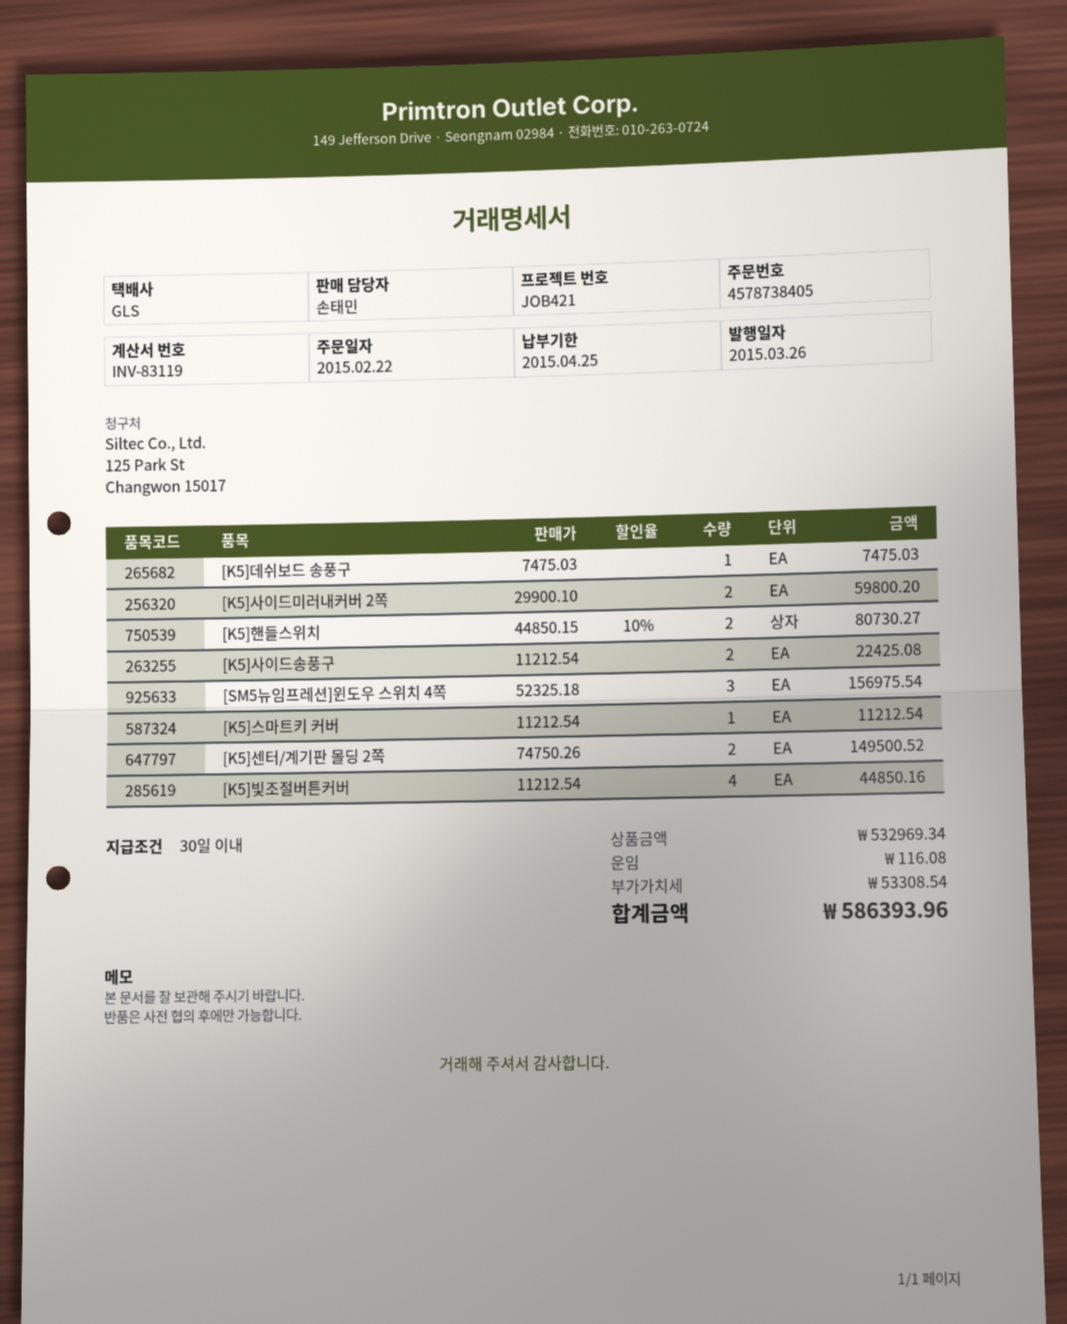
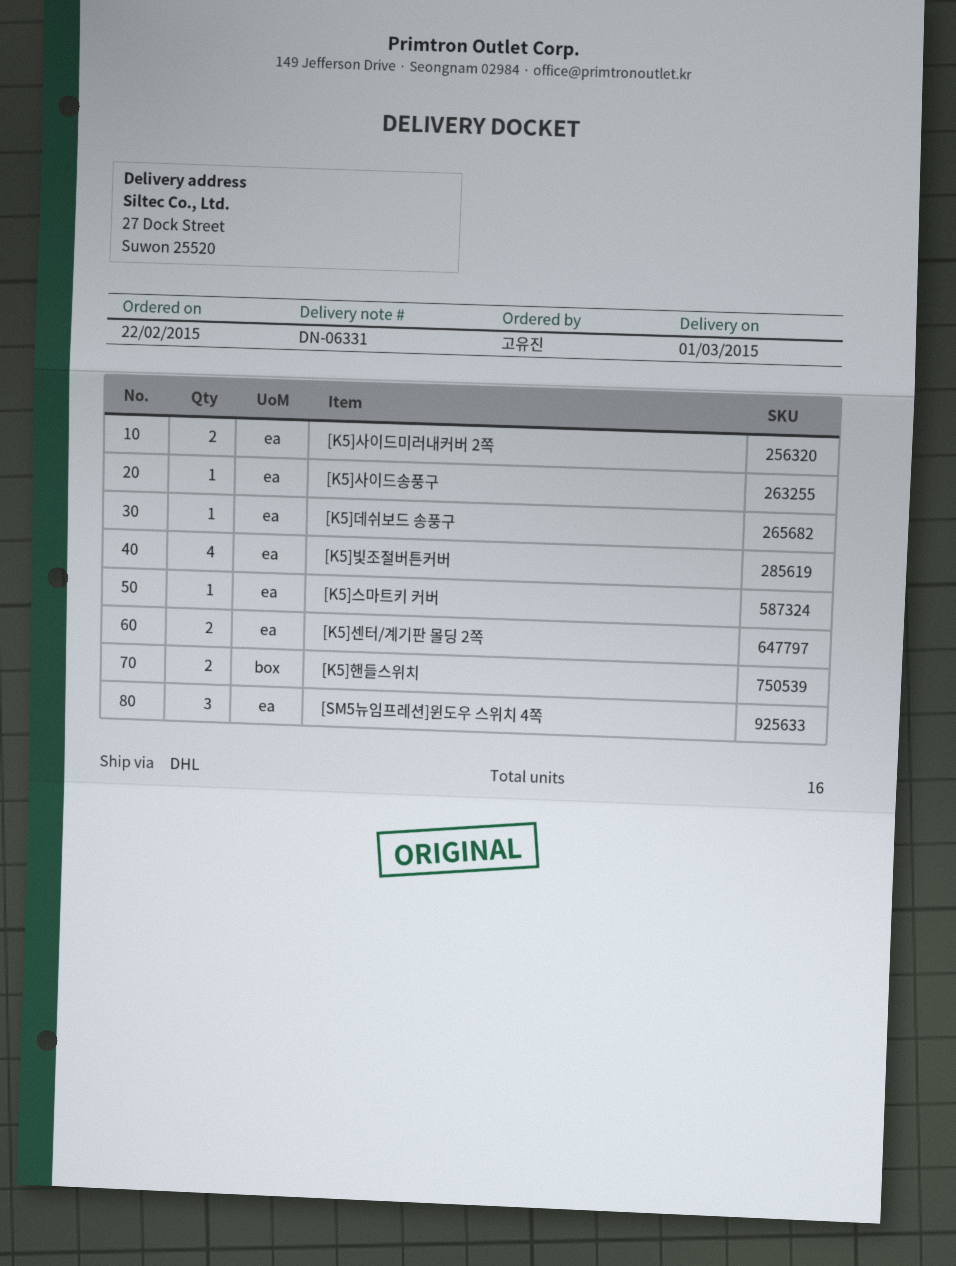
shipping method: GLS -> DHL
[K5]사이드송풍구: 2 -> 1

